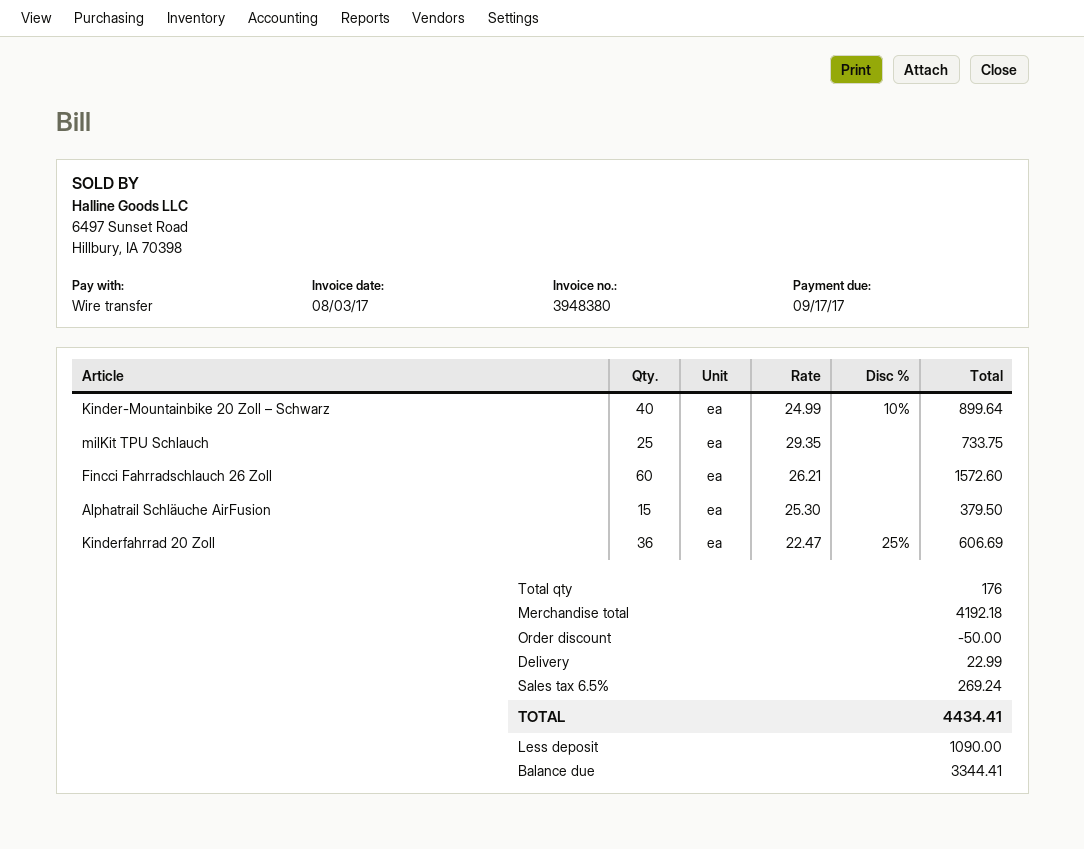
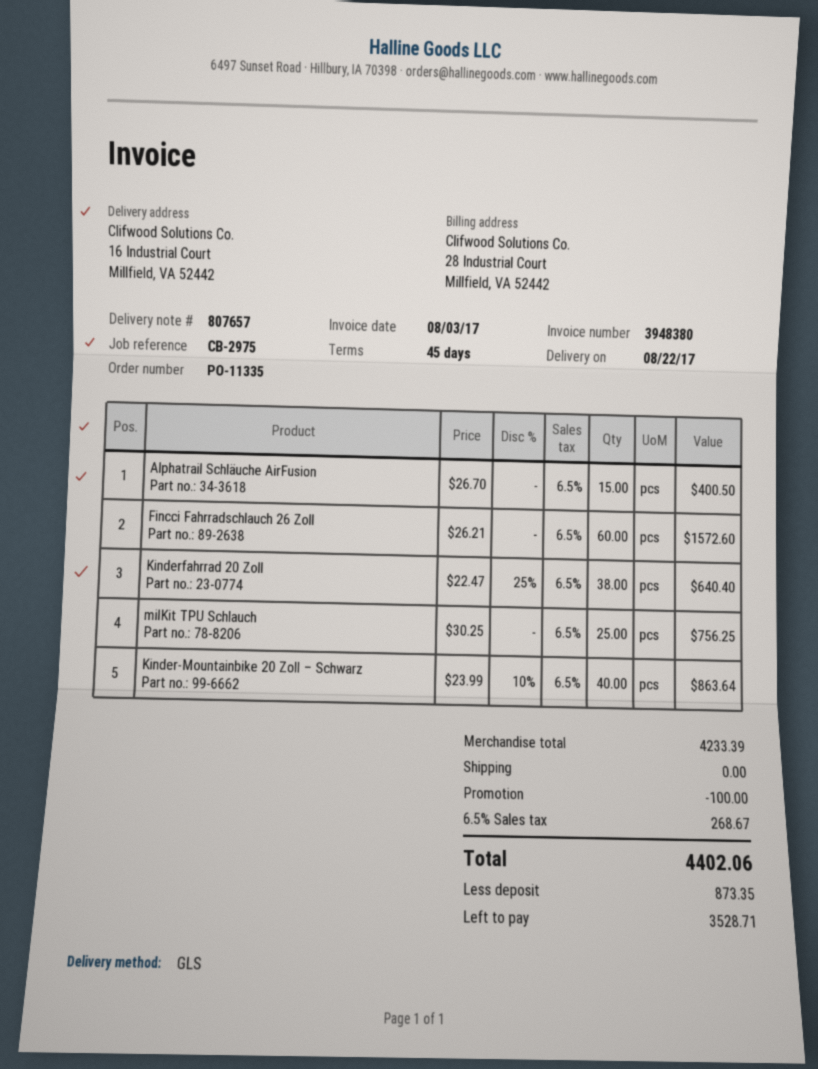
Kinder-Mountainbike 20 Zoll – Schwarz: 40 x 24.99 - 10% = 899.64 -> 40 x 23.99 - 10% = 863.64
milKit TPU Schlauch: 25 x 29.35 = 733.75 -> 25 x 30.25 = 756.25
Alphatrail Schläuche AirFusion: 15 x 25.30 = 379.50 -> 15 x 26.70 = 400.50
Kinderfahrrad 20 Zoll: 36 x 22.47 - 25% = 606.69 -> 38 x 22.47 - 25% = 640.40
subtotal: 4192.18 -> 4233.39
discount: 50.00 -> 100.00
shipping: 22.99 -> 0.00
tax: 6.5% = 269.24 -> 6.5% = 268.67
total: 4434.41 -> 4402.06
deposit: 1090.00 -> 873.35
balance: 3344.41 -> 3528.71

